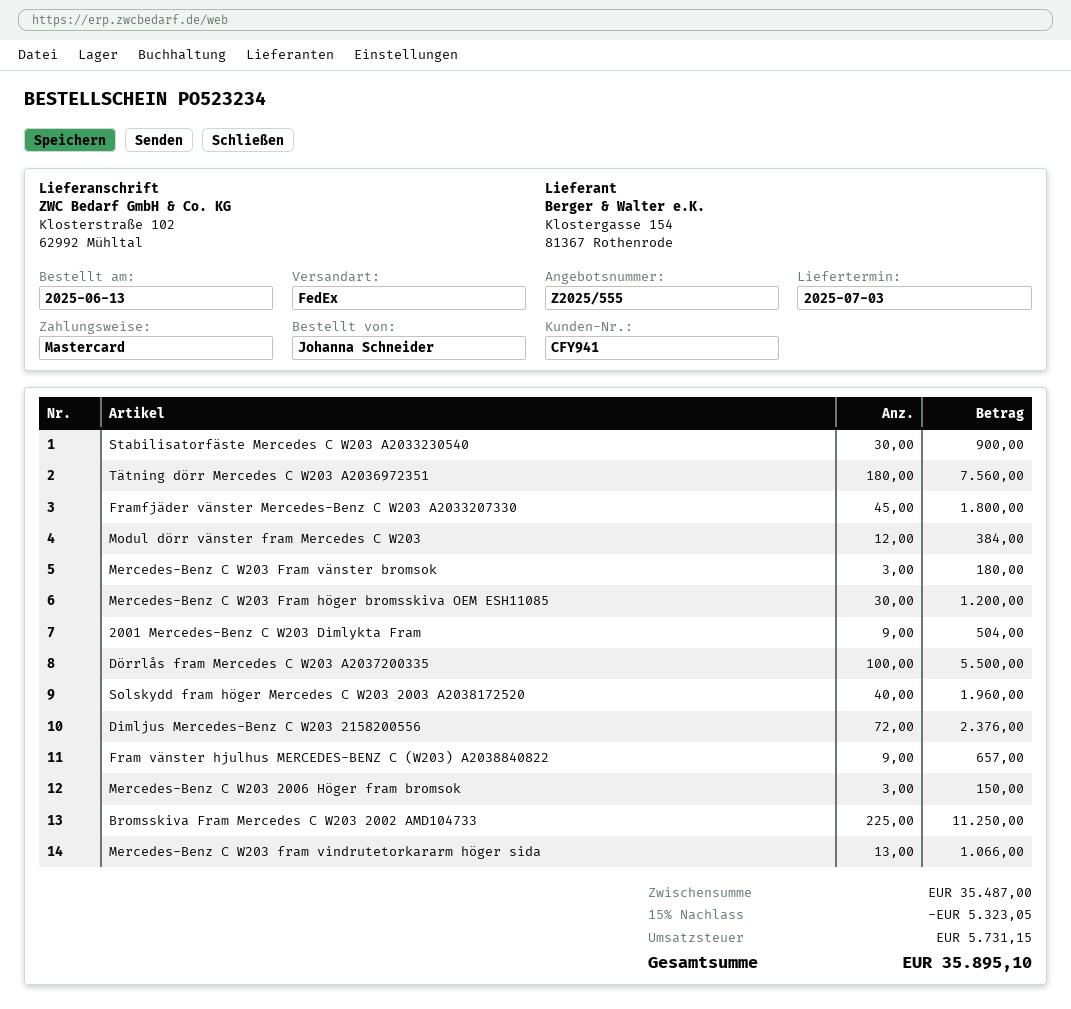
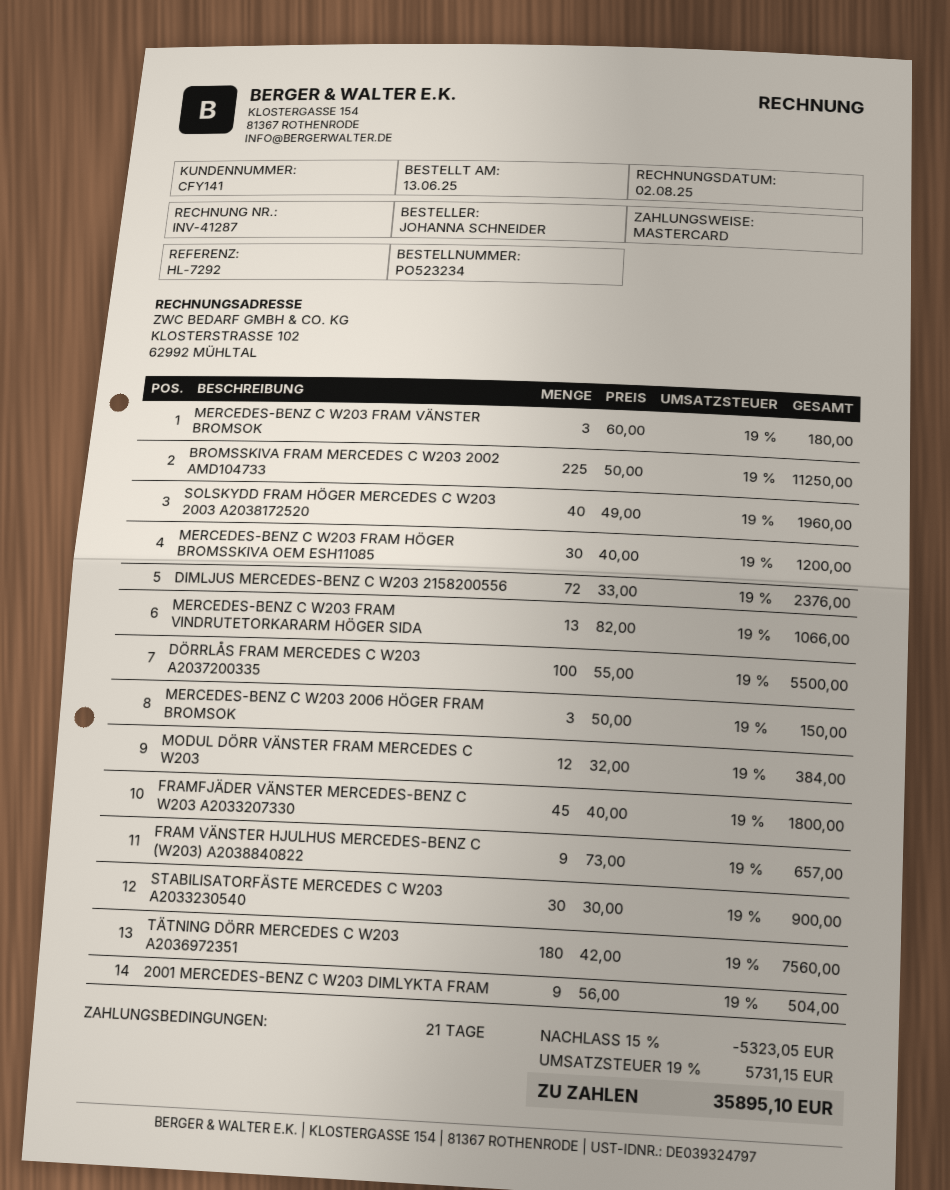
customer number: CFY941 -> CFY141

